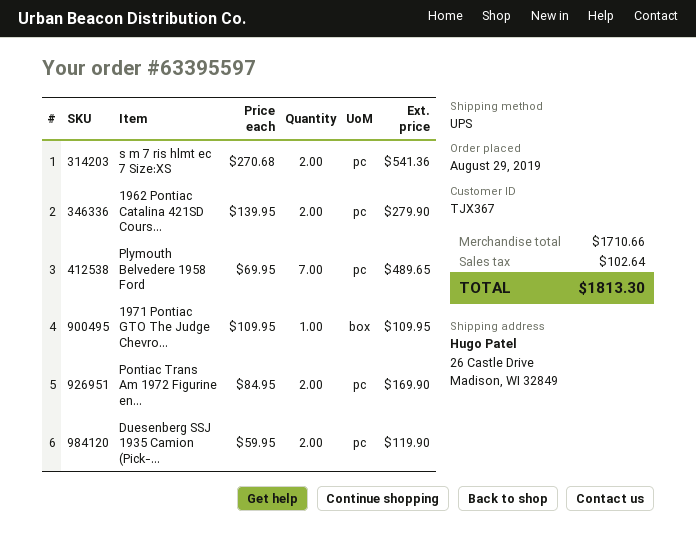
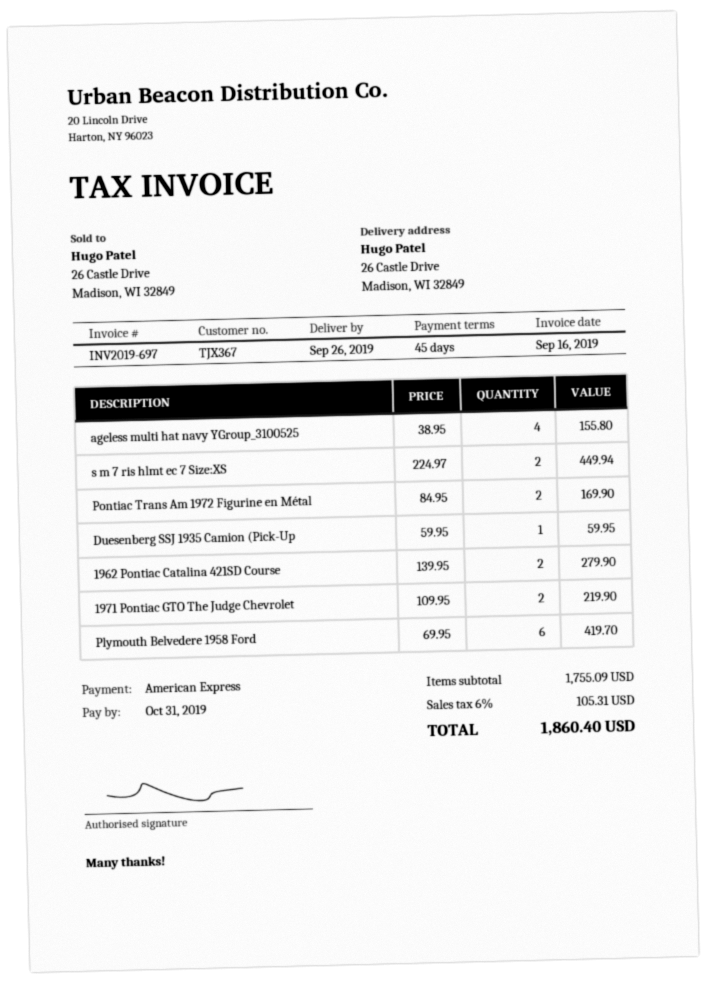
s m 7 ris hlmt ec 7 Size:XS: 2 x 270.68 = 541.36 -> 2 x 224.97 = 449.94
Plymouth Belvedere 1958 Ford: 7 x 69.95 = 489.65 -> 6 x 69.95 = 419.70
1971 Pontiac GTO The Judge Chevro...: 1 x 109.95 = 109.95 -> 2 x 109.95 = 219.90
Duesenberg SSJ 1935 Camion (Pick-...: 2 x 59.95 = 119.90 -> 1 x 59.95 = 59.95
ageless multi hat navy YGroup_3100525: none -> 4 x 38.95 = 155.80
subtotal: 1710.66 -> 1755.09
tax: 102.64 -> 105.31
total: 1813.30 -> 1860.40

